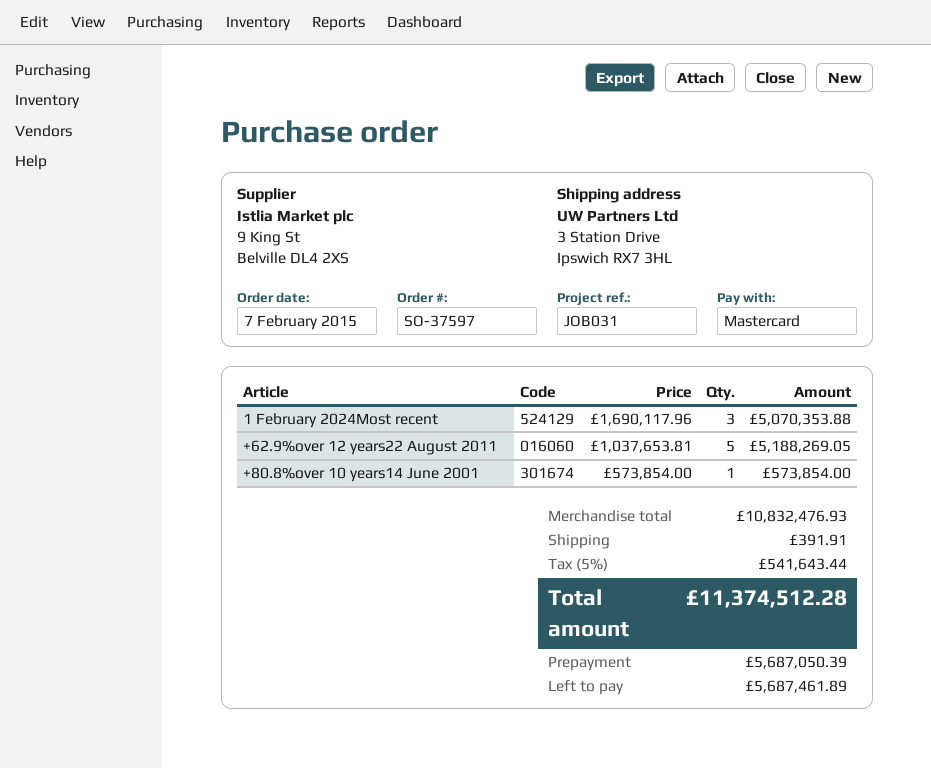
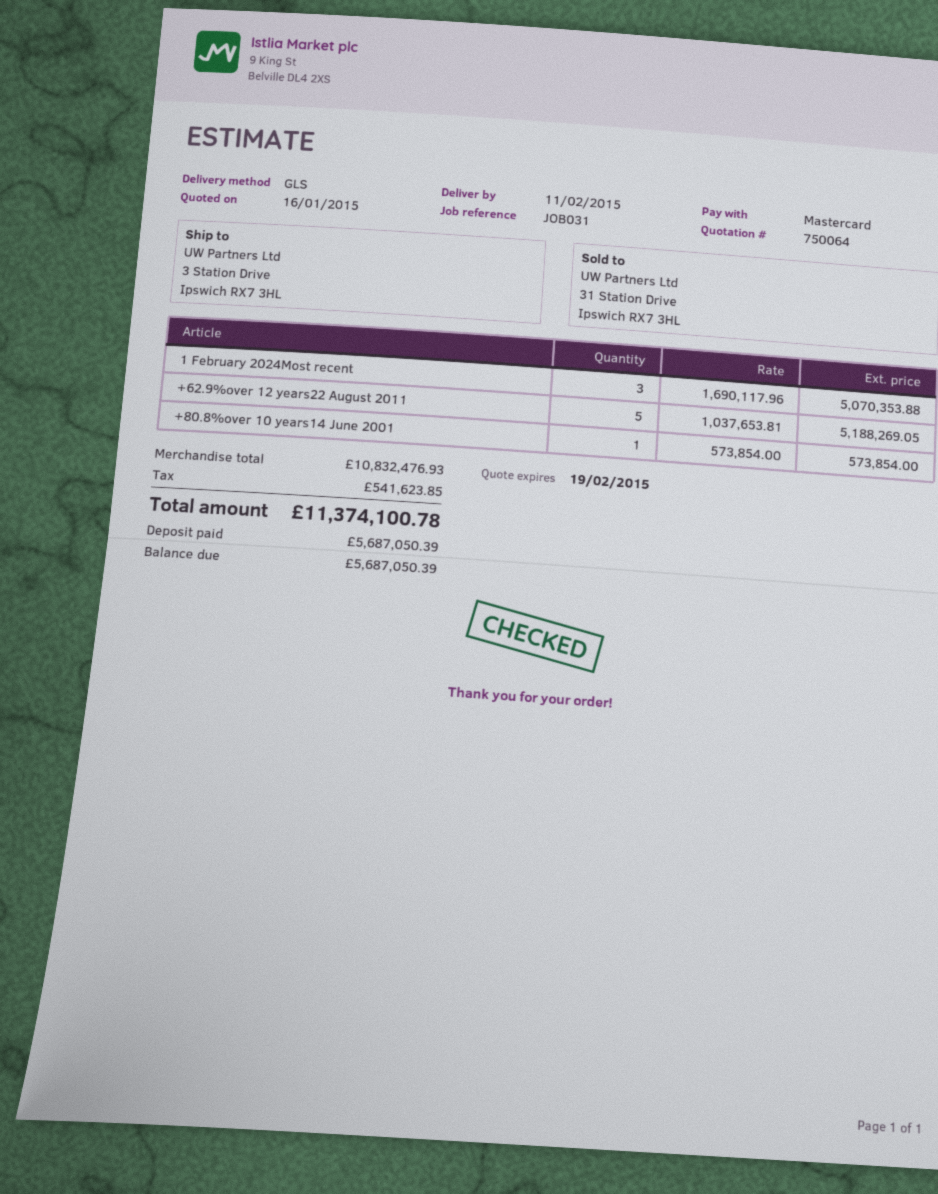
shipping: 391.91 -> none
tax: 541643.44 -> 541623.85
total: 11374512.28 -> 11374100.78
balance: 5687461.89 -> 5687050.39

